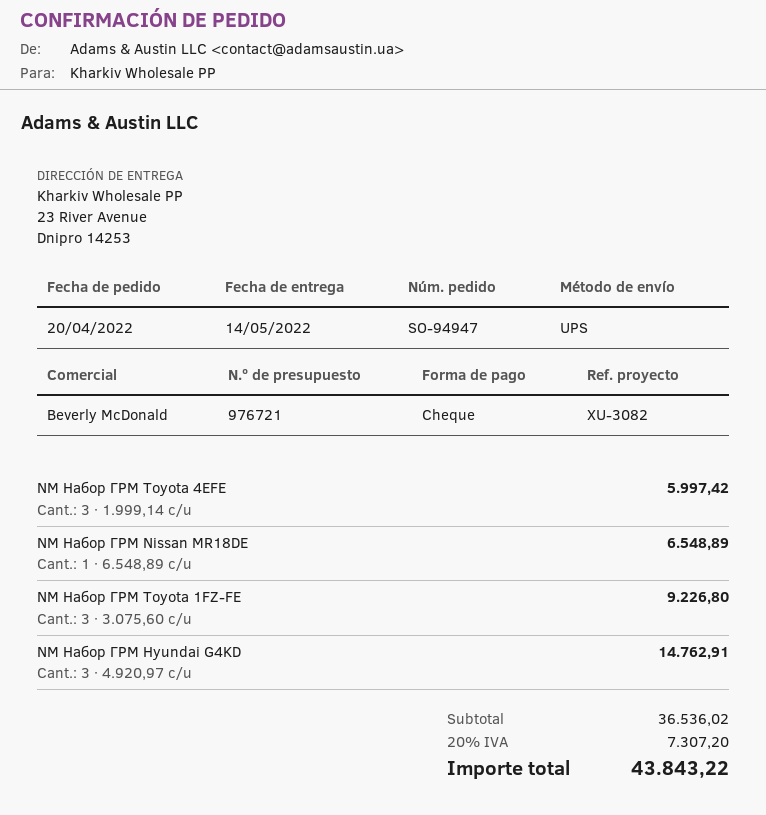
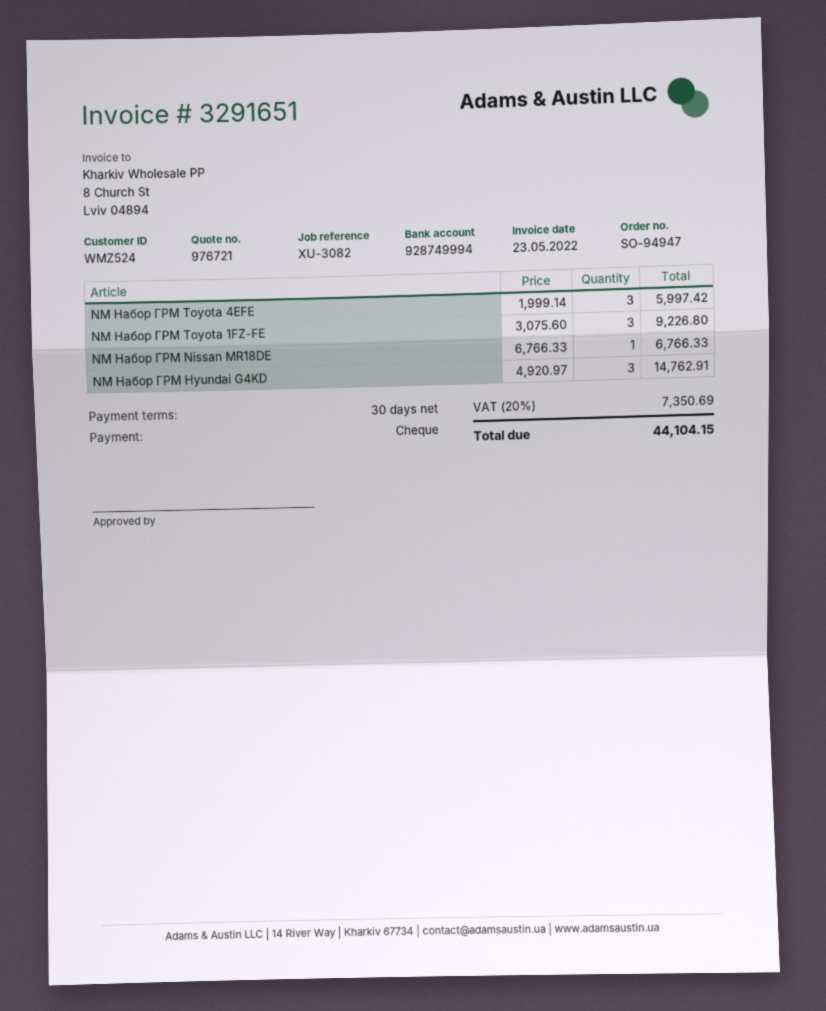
NM Набор ГРМ Nissan MR18DE: 1 x 6548.89 = 6548.89 -> 1 x 6766.33 = 6766.33
tax: 20% = 7307.20 -> 20% = 7350.69
total: 43843.22 -> 44104.15

